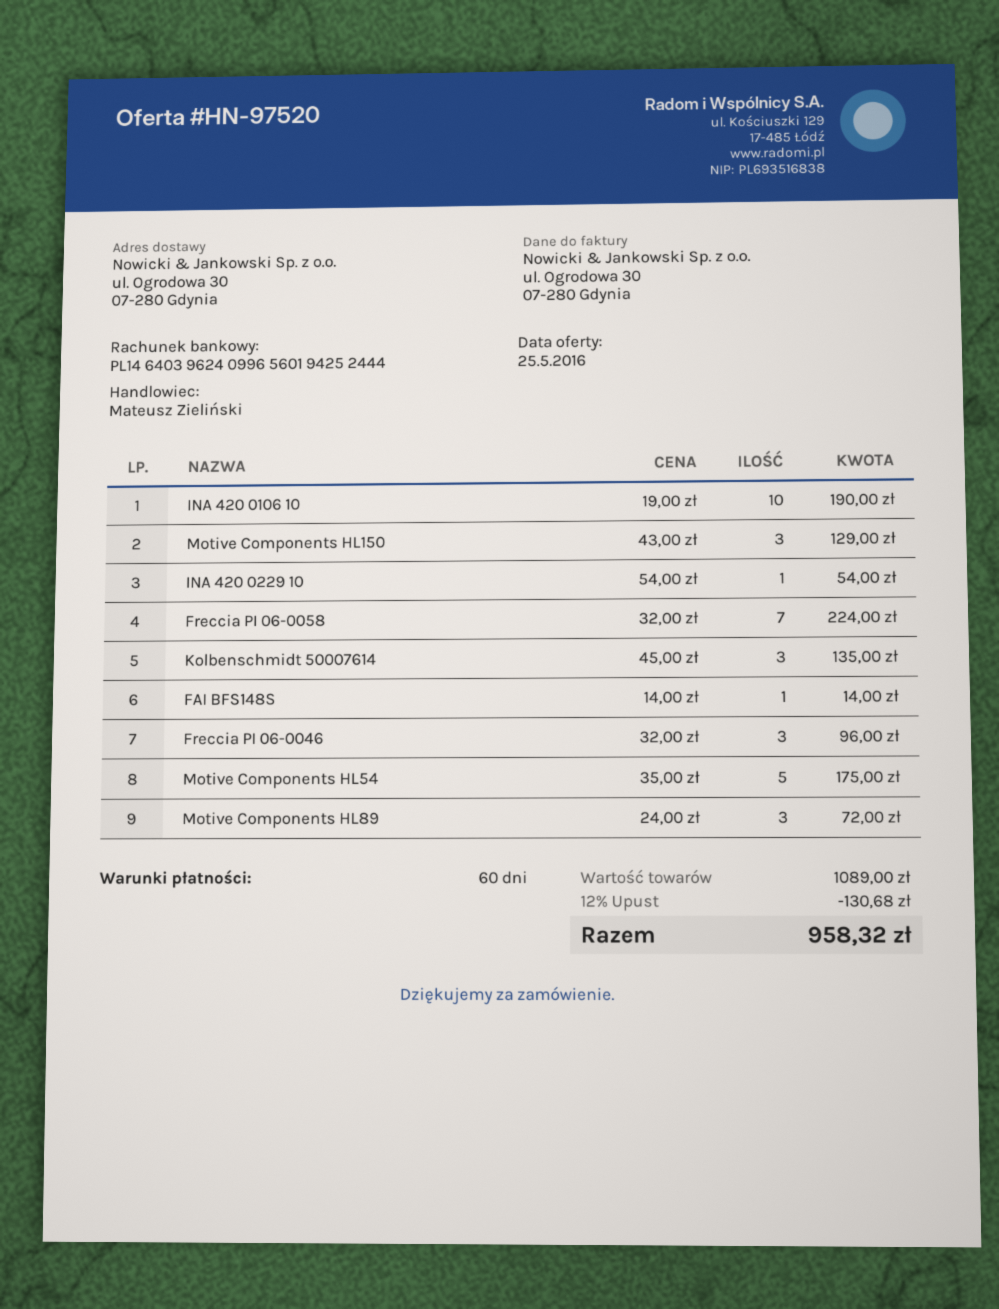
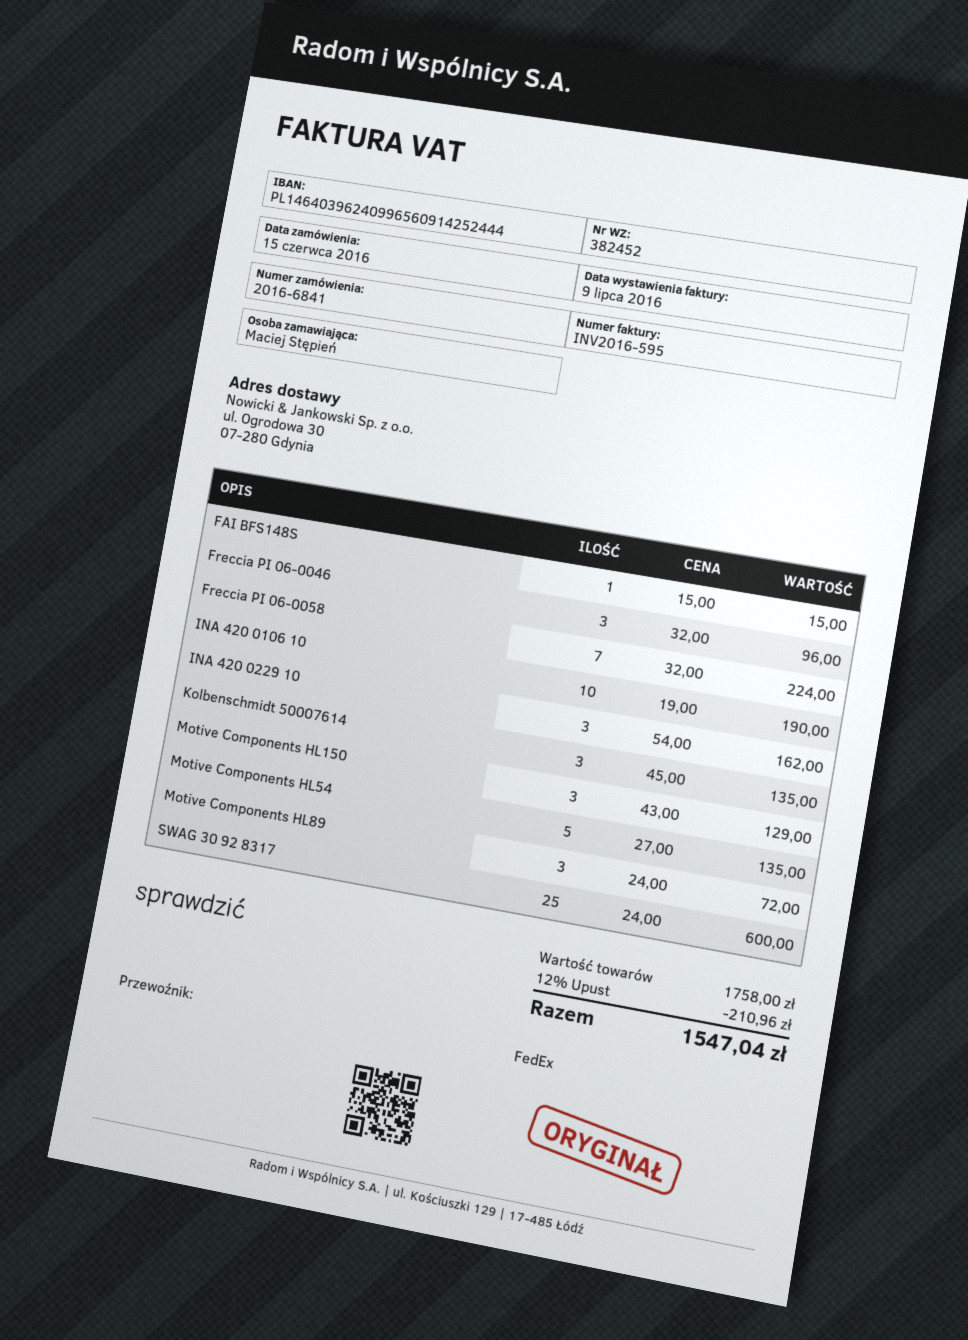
bank account: PL14640396240996560194252444 -> PL14640396240996560914252444
INA 420 0229 10: 1 x 54.00 = 54.00 -> 3 x 54.00 = 162.00
FAI BFS148S: 1 x 14.00 = 14.00 -> 1 x 15.00 = 15.00
Motive Components HL54: 5 x 35.00 = 175.00 -> 5 x 27.00 = 135.00
SWAG 30 92 8317: none -> 25 x 24.00 = 600.00
subtotal: 1089.00 -> 1758.00
discount: 12% = 130.68 -> 12% = 210.96
total: 958.32 -> 1547.04

